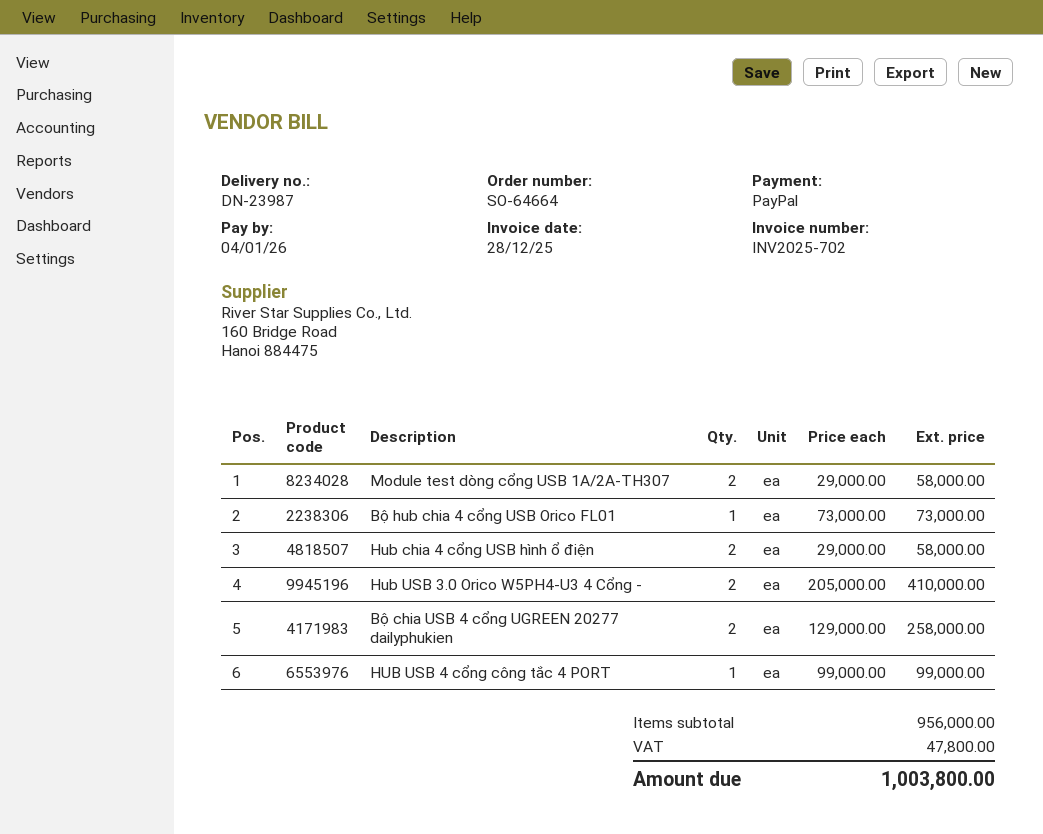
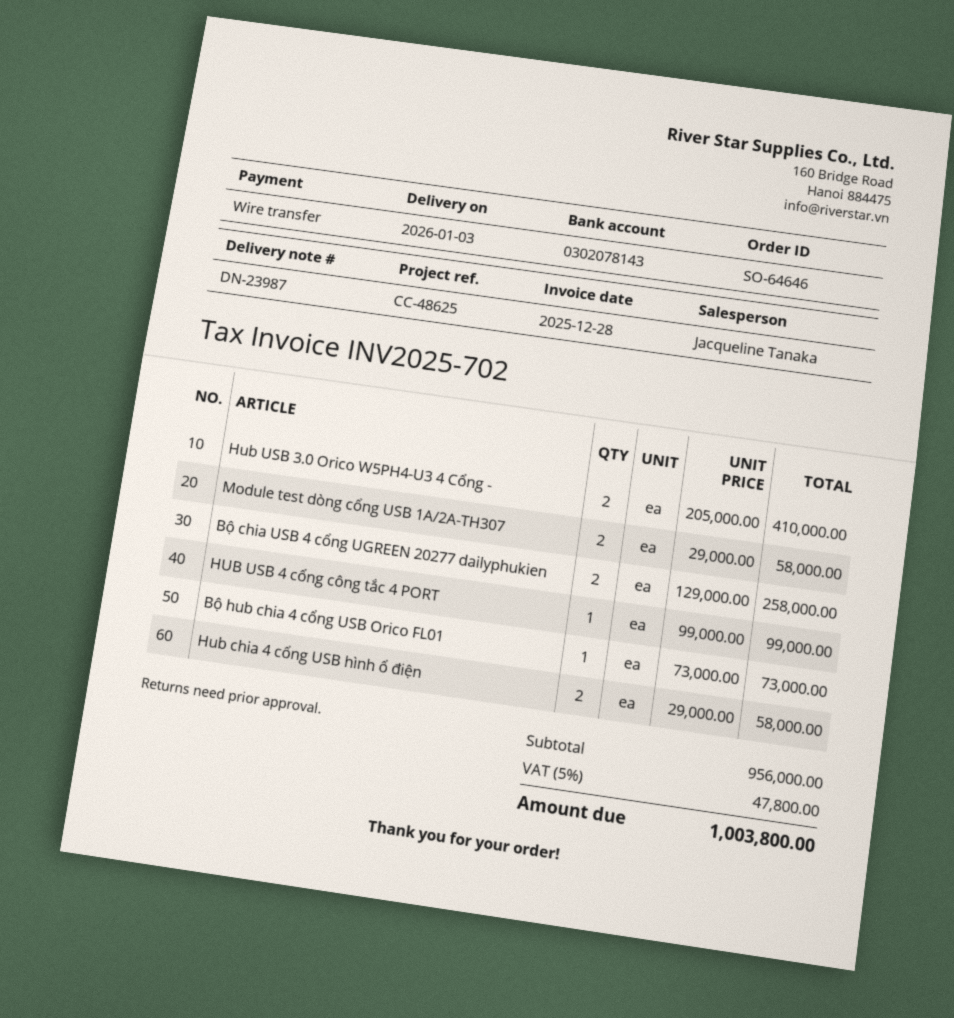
order number: SO-64664 -> SO-64646
payment method: PayPal -> bank transfer

